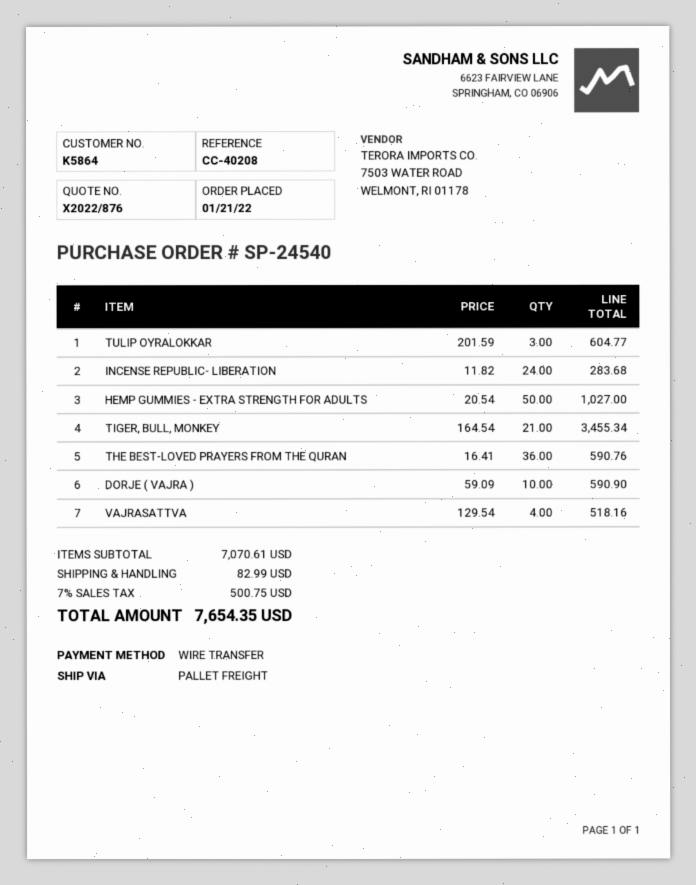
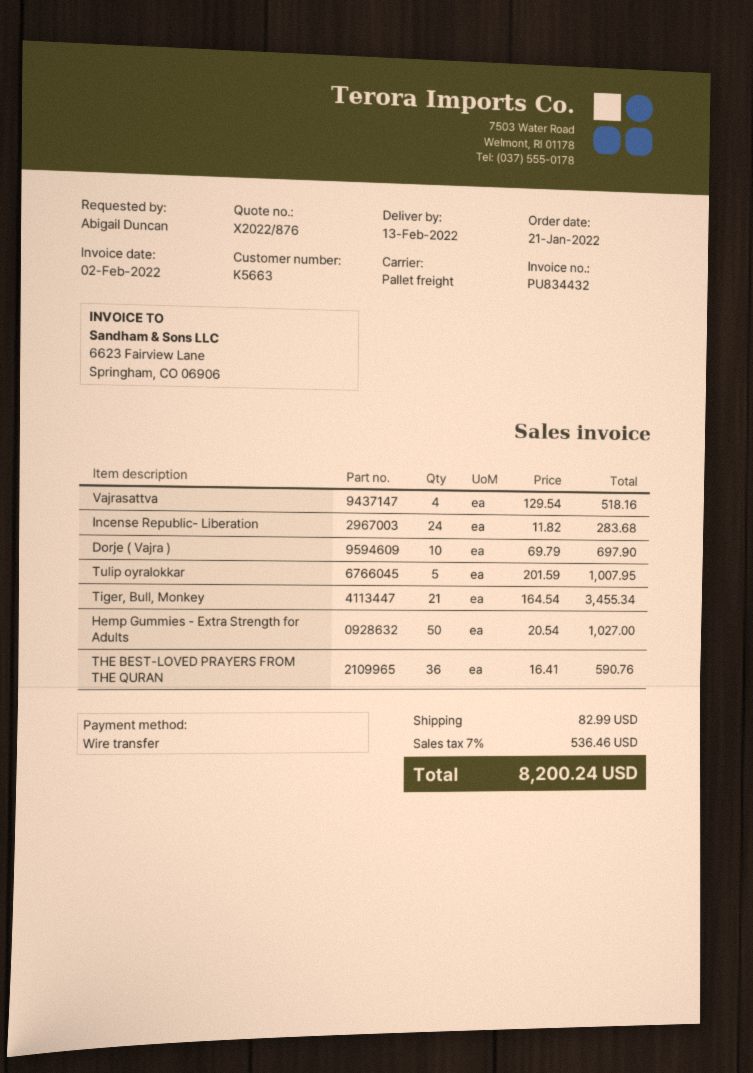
customer number: K5864 -> K5663
TULIP OYRALOKKAR: 3 x 201.59 = 604.77 -> 5 x 201.59 = 1007.95
DORJE ( VAJRA ): 10 x 59.09 = 590.90 -> 10 x 69.79 = 697.90
tax: 7% = 500.75 -> 7% = 536.46
total: 7654.35 -> 8200.24

